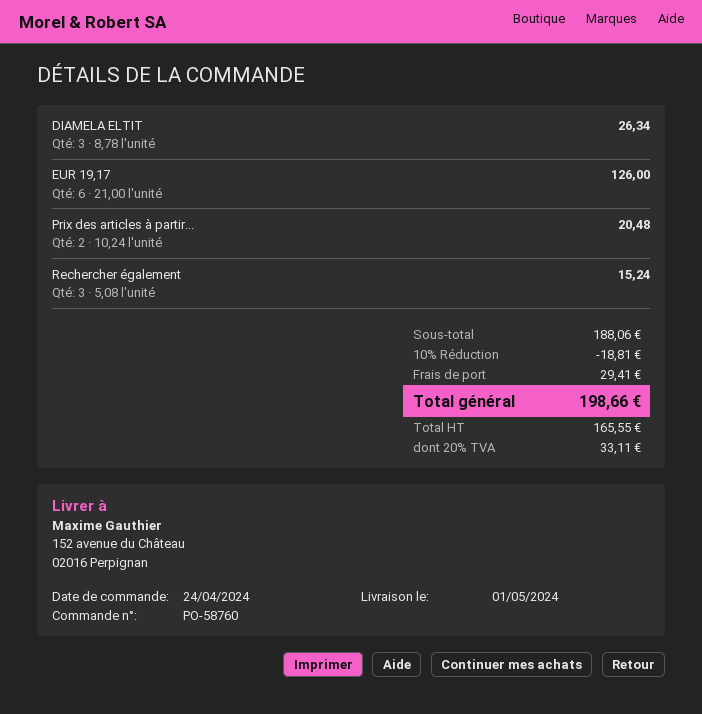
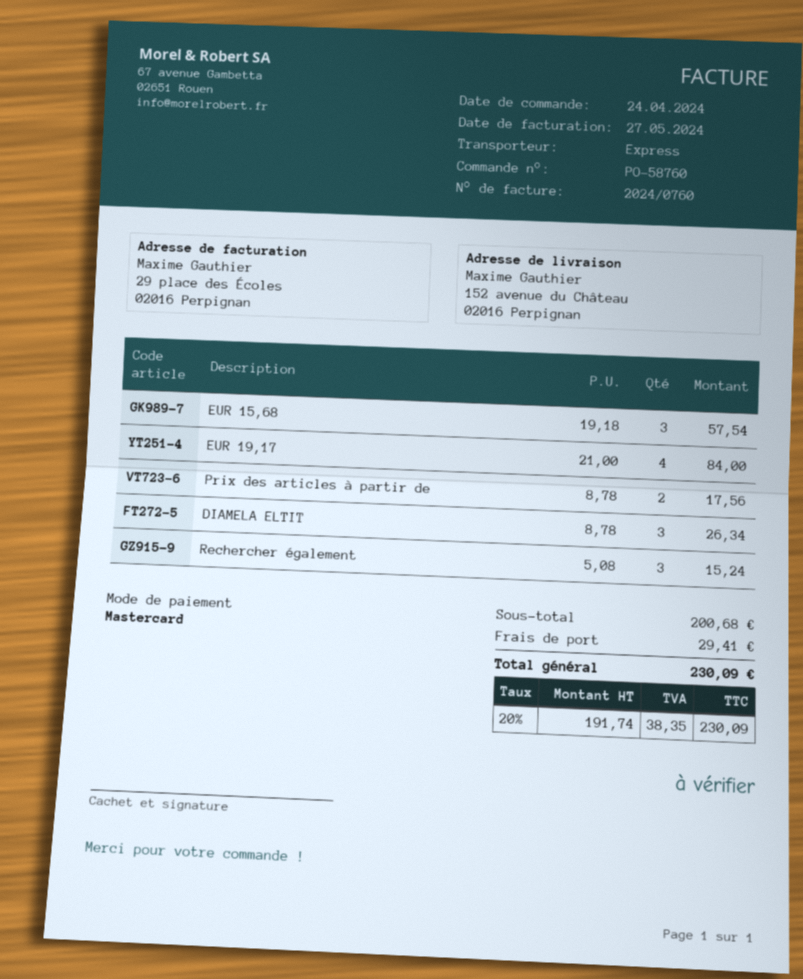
EUR 19,17: 6 x 21.00 = 126.00 -> 4 x 21.00 = 84.00
Prix des articles à partir...: 2 x 10.24 = 20.48 -> 2 x 8.78 = 17.56
EUR 15,68: none -> 3 x 19.18 = 57.54
subtotal: 188.06 -> 200.68
discount: 10% = 18.81 -> none
net: 165.55 -> 191.74
tax: 20% = 33.11 -> 20% = 38.35
total: 198.66 -> 230.09

